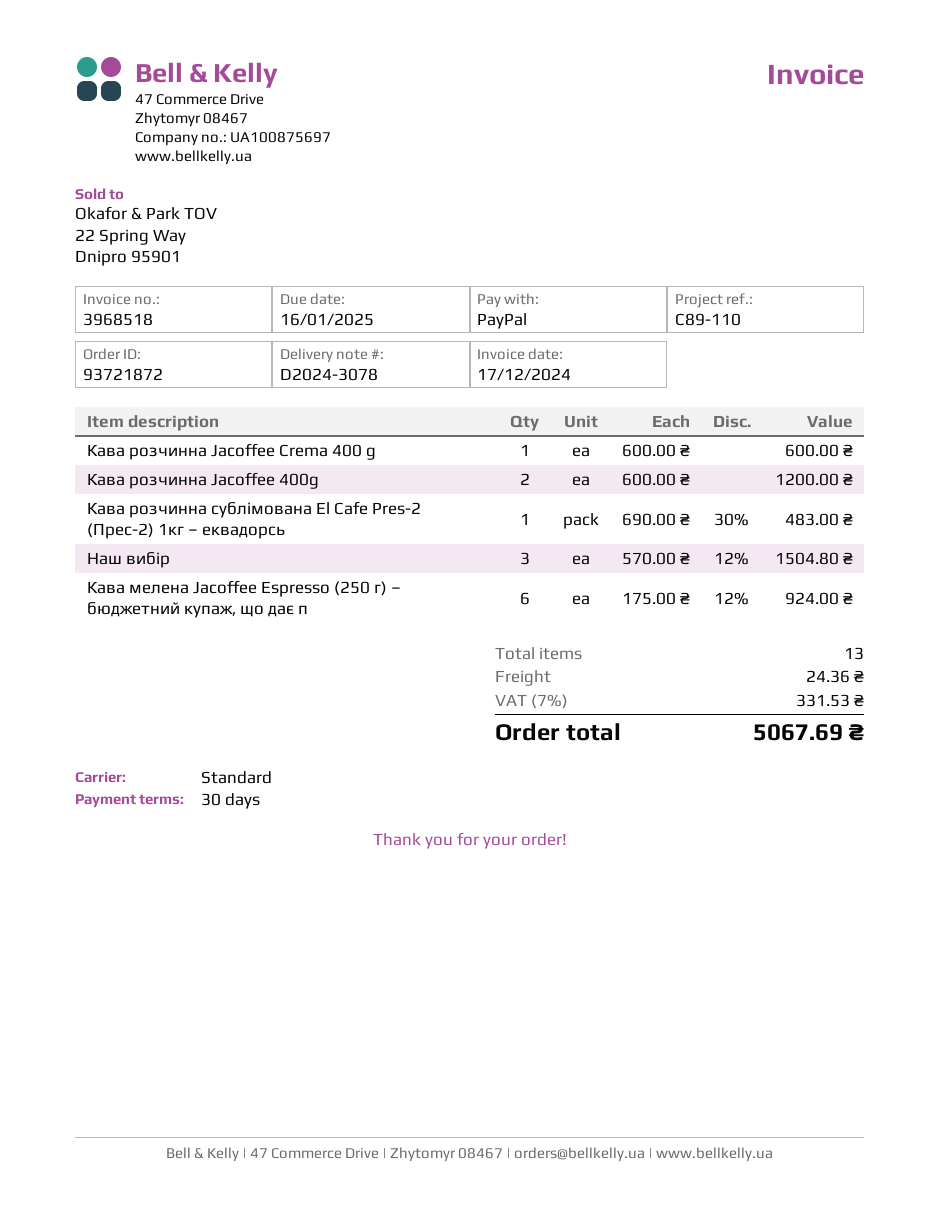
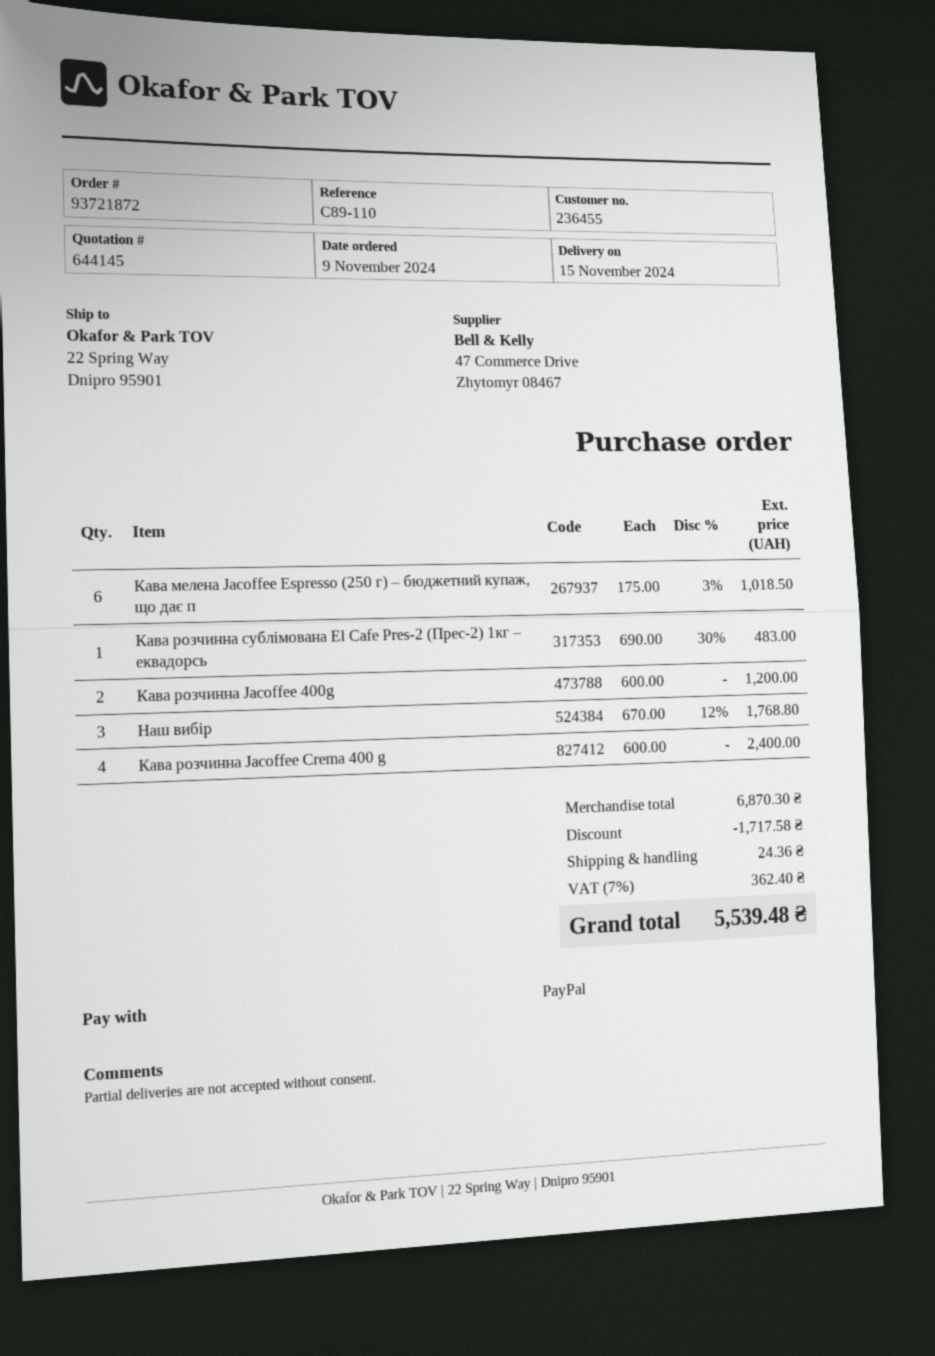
Кава розчинна Jacoffee Crema 400 g: 1 x 600.00 = 600.00 -> 4 x 600.00 = 2400.00
Наш вибір: 3 x 570.00 - 12% = 1504.80 -> 3 x 670.00 - 12% = 1768.80
Кава мелена Jacoffee Еspresso (250 г) – бюджетний купаж, що дає п: 6 x 175.00 - 12% = 924.00 -> 6 x 175.00 - 3% = 1018.50
discount: none -> 1717.58
tax: 7% = 331.53 -> 7% = 362.40
total: 5067.69 -> 5539.48

